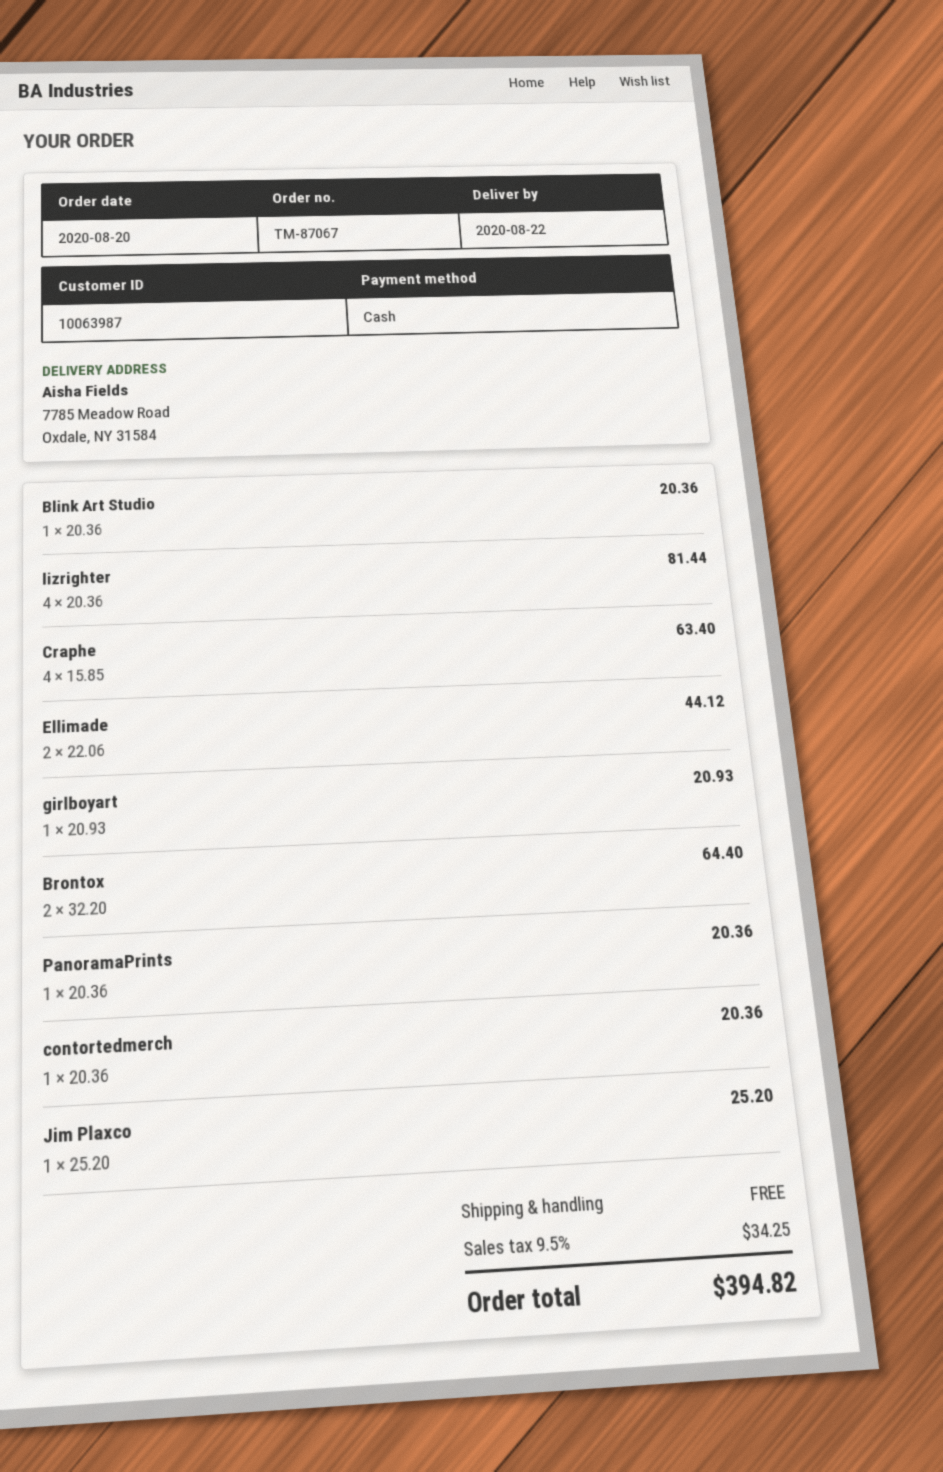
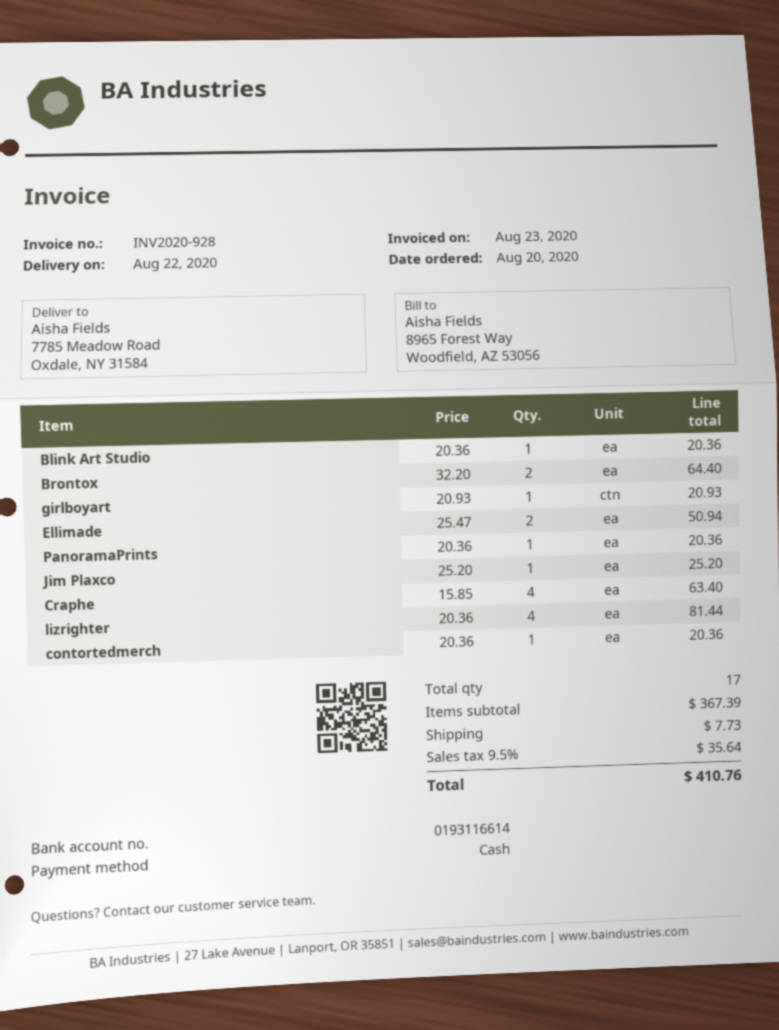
Ellimade: 2 x 22.06 = 44.12 -> 2 x 25.47 = 50.94
shipping: 0.00 -> 7.73
tax: 9.5% = 34.25 -> 9.5% = 35.64
total: 394.82 -> 410.76

